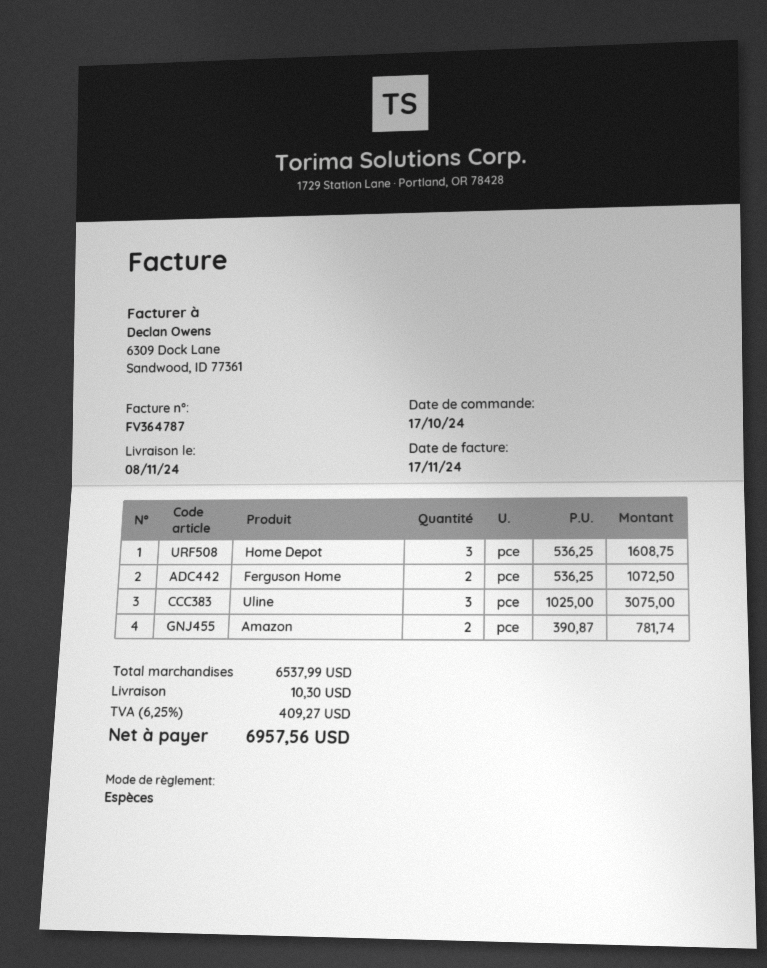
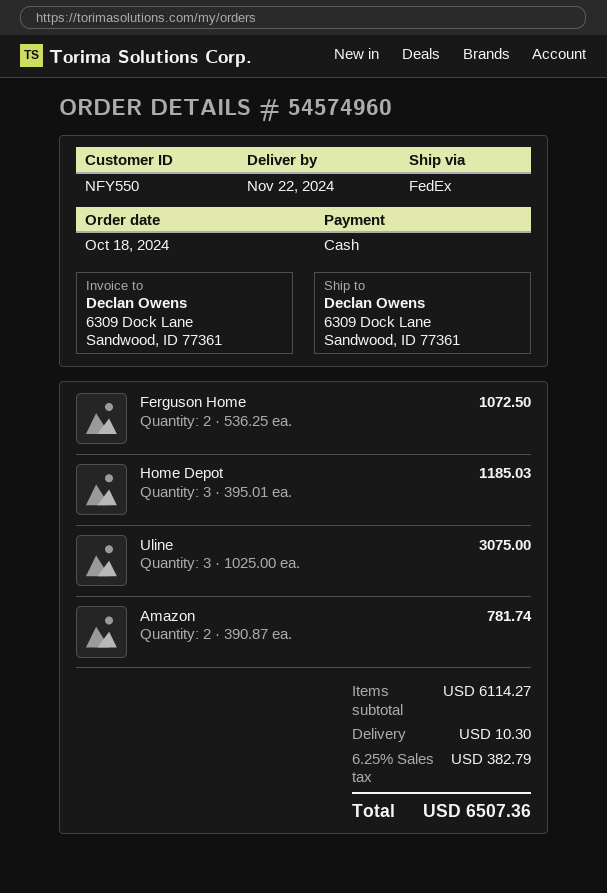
order date: 2024-10-17 -> 2024-10-18
delivery date: 2024-11-08 -> 2024-11-22
Home Depot: 3 x 536.25 = 1608.75 -> 3 x 395.01 = 1185.03
subtotal: 6537.99 -> 6114.27
tax: 6.25% = 409.27 -> 6.25% = 382.79
total: 6957.56 -> 6507.36

